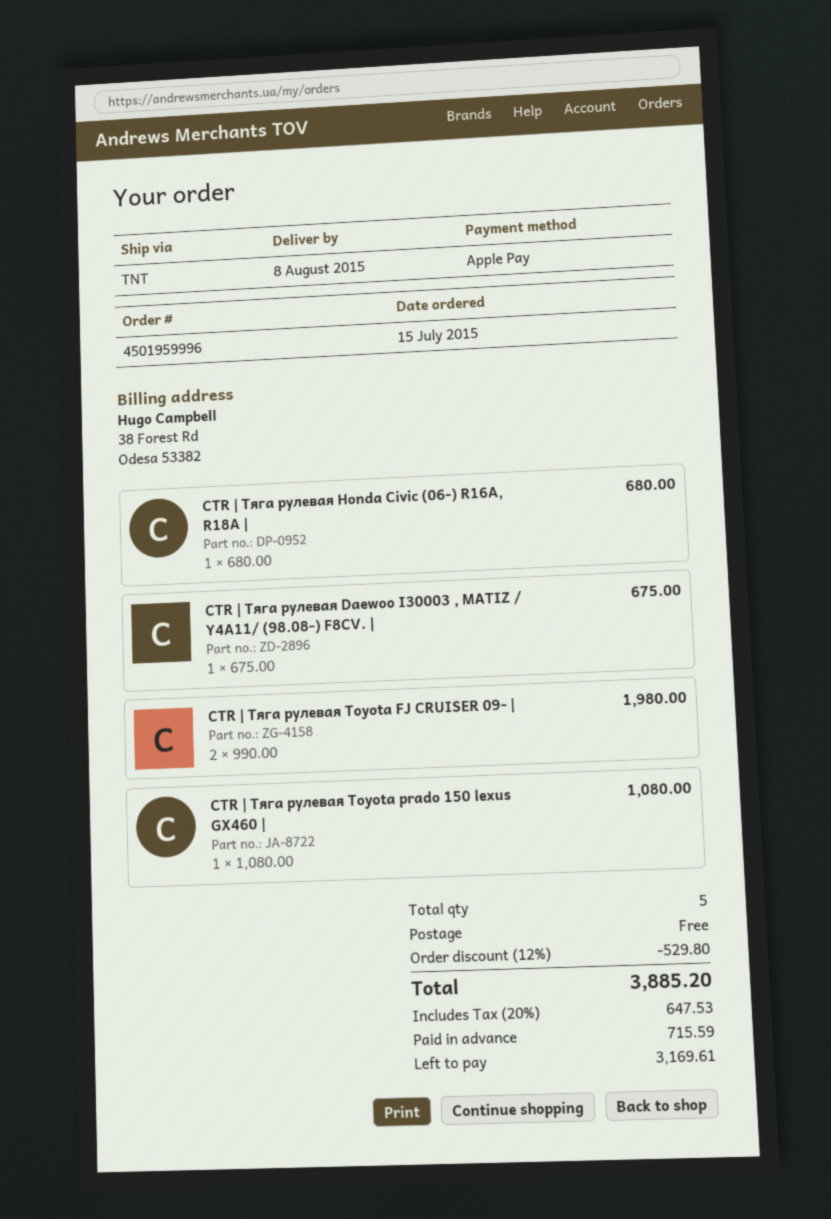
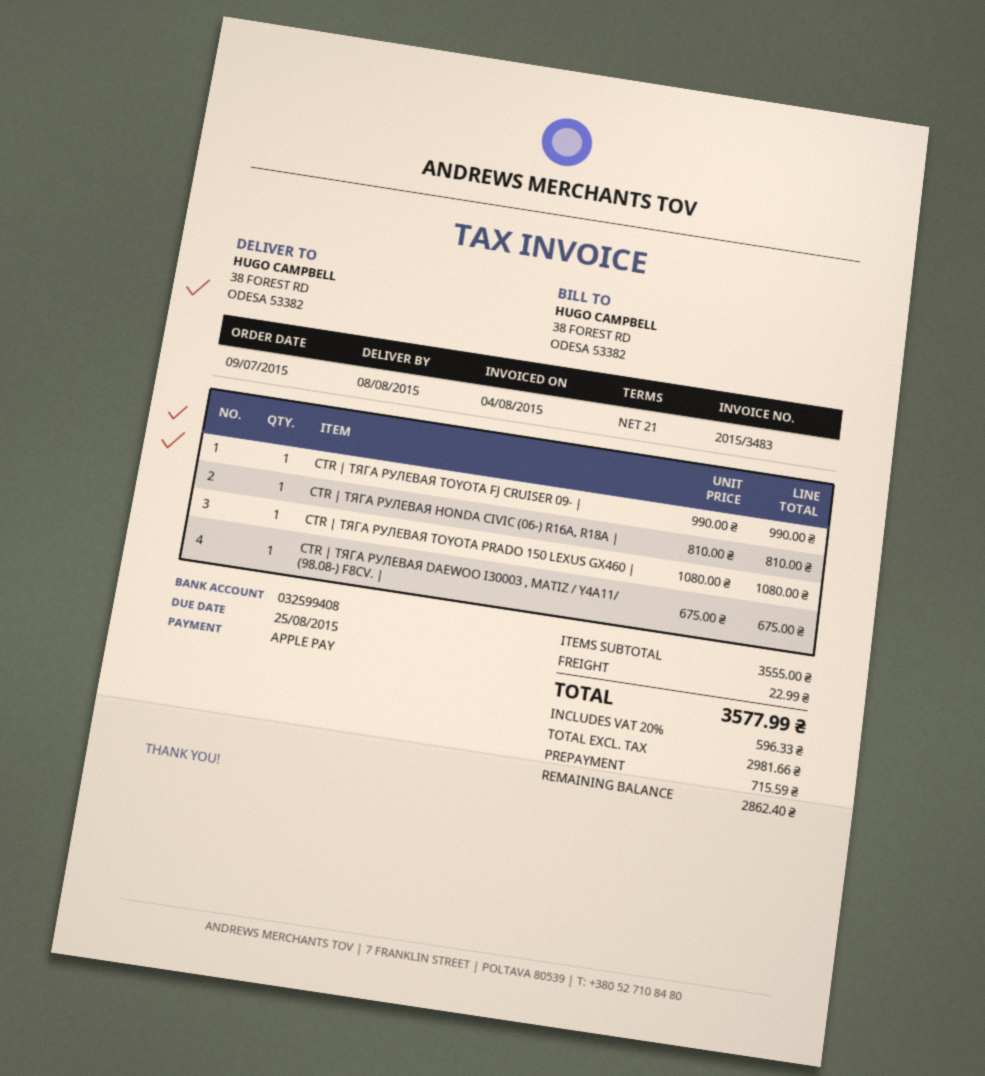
order date: 2015-07-15 -> 2015-07-09
CTR | Тяга рулевая Honda Civic (06-) R16A, R18A |: 1 x 680.00 = 680.00 -> 1 x 810.00 = 810.00
CTR | Тяга рулевая Toyota FJ CRUISER 09- |: 2 x 990.00 = 1980.00 -> 1 x 990.00 = 990.00
discount: 12% = 529.80 -> none
shipping: 0.00 -> 22.99
tax: 20% = 647.53 -> 20% = 596.33
total: 3885.20 -> 3577.99
balance: 3169.61 -> 2862.40

